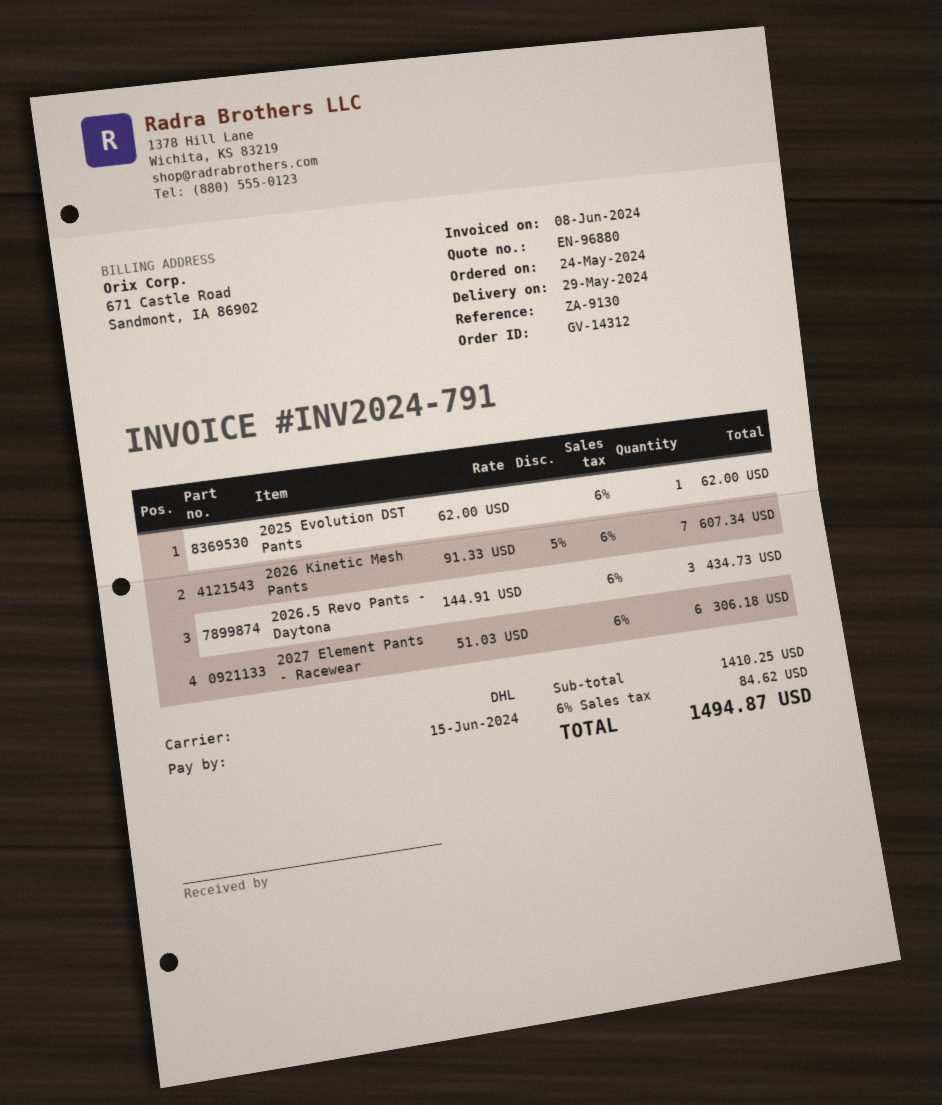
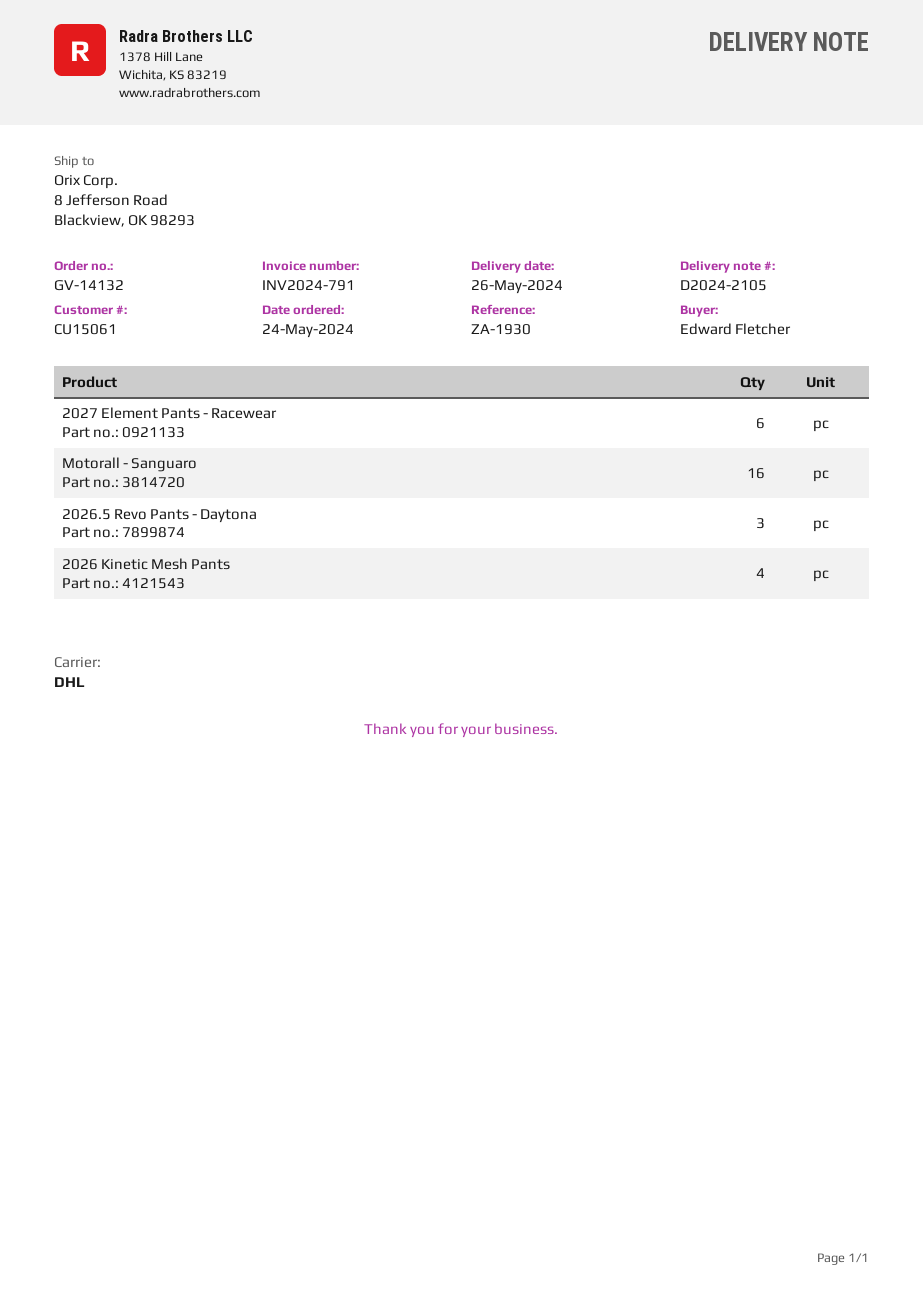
order number: GV-14312 -> GV-14132
delivery date: 2024-05-29 -> 2024-05-26
reference: ZA-9130 -> ZA-1930
2025 Evolution DST Pants: 1 -> none
2026 Kinetic Mesh Pants: 7 -> 4
Motorall - Sanguaro: none -> 16

